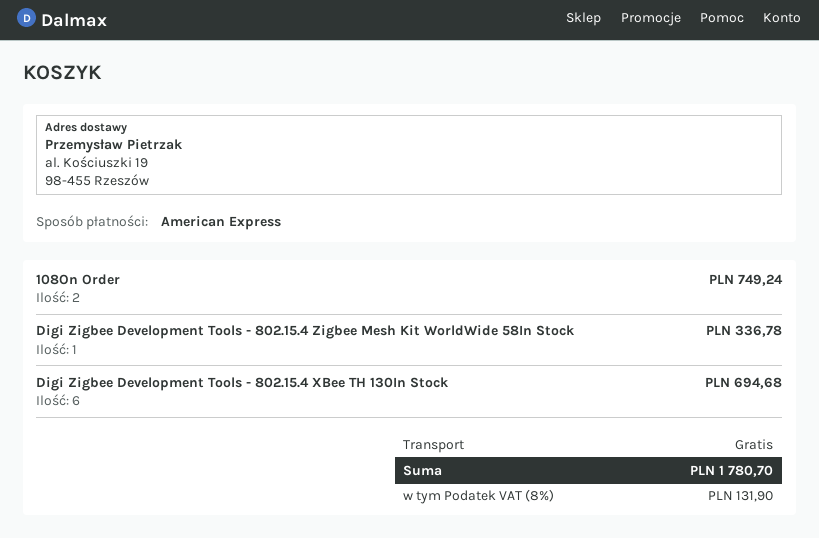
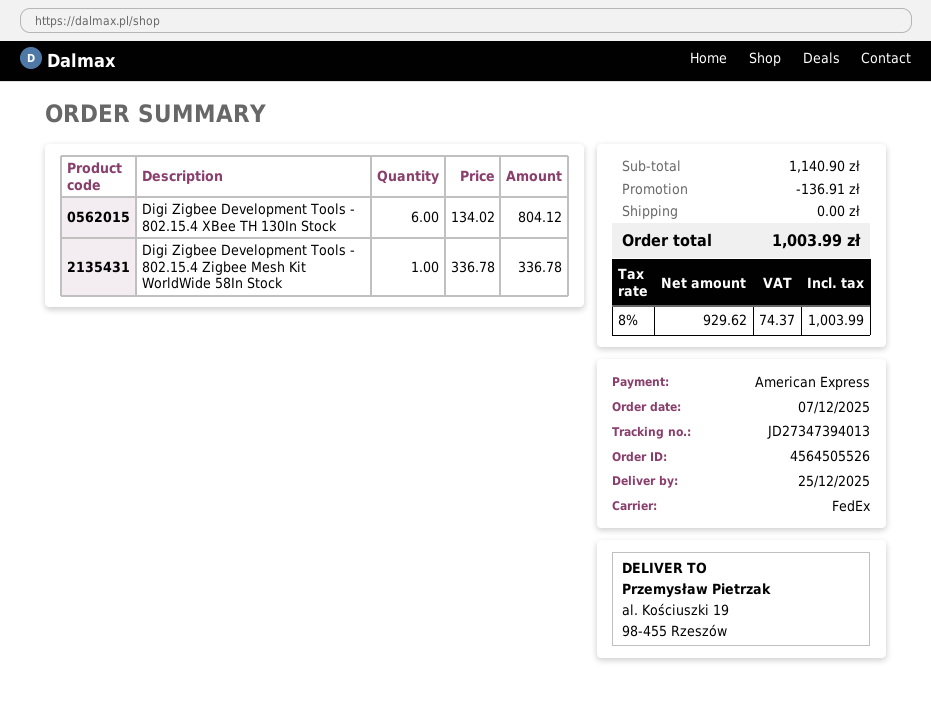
108On Order: 2 for 749.24 -> none
Digi Zigbee Development Tools - 802.15.4 XBee TH 130In Stock: 6 for 694.68 -> 6 for 804.12
discount: none -> 136.91
tax: 8% = 131.90 -> 8% = 74.37
total: 1780.70 -> 1003.99

